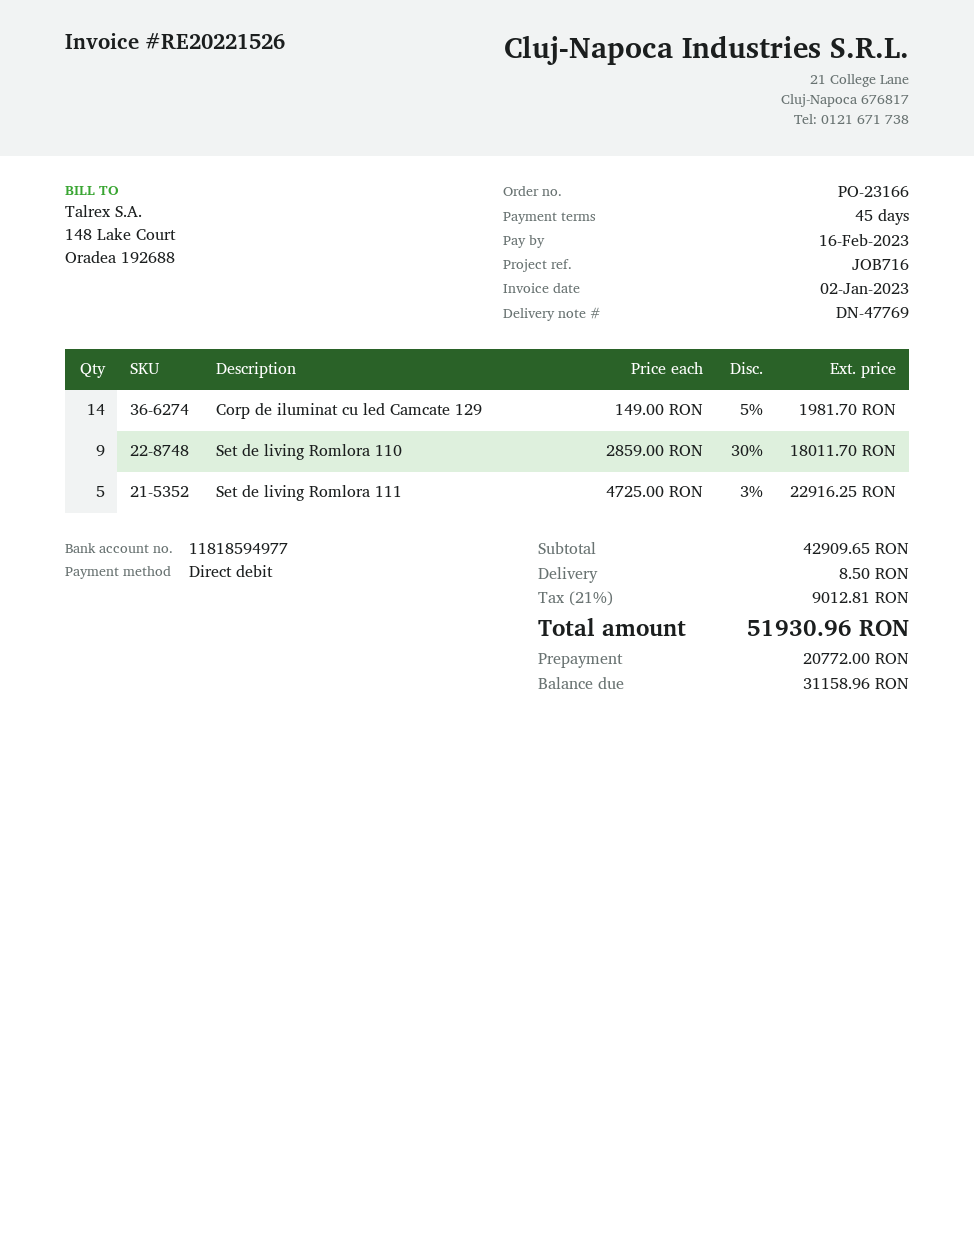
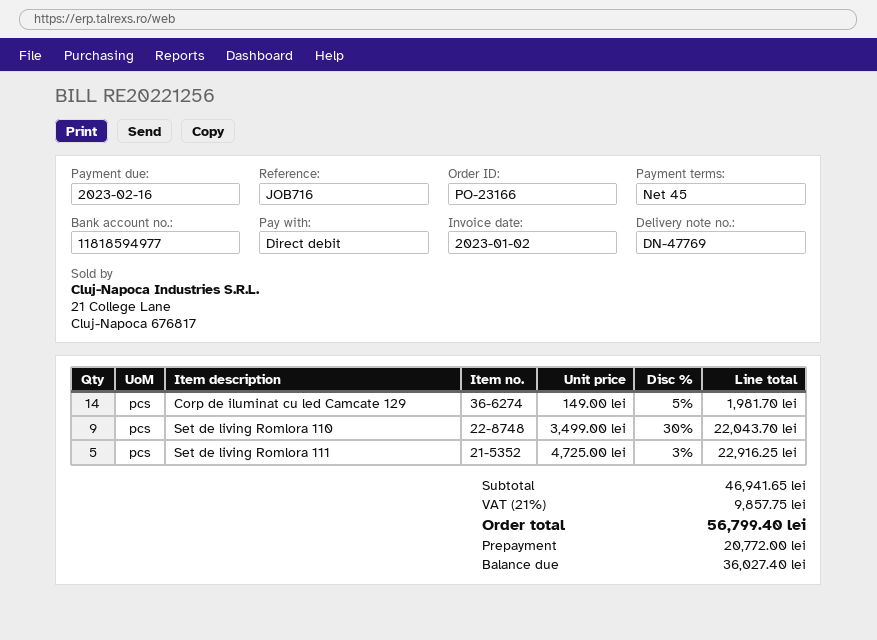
invoice number: RE20221526 -> RE20221256
Set de living Romlora 110: 9 x 2859.00 - 30% = 18011.70 -> 9 x 3499.00 - 30% = 22043.70
subtotal: 42909.65 -> 46941.65
shipping: 8.50 -> none
tax: 21% = 9012.81 -> 21% = 9857.75
total: 51930.96 -> 56799.40
balance: 31158.96 -> 36027.40

